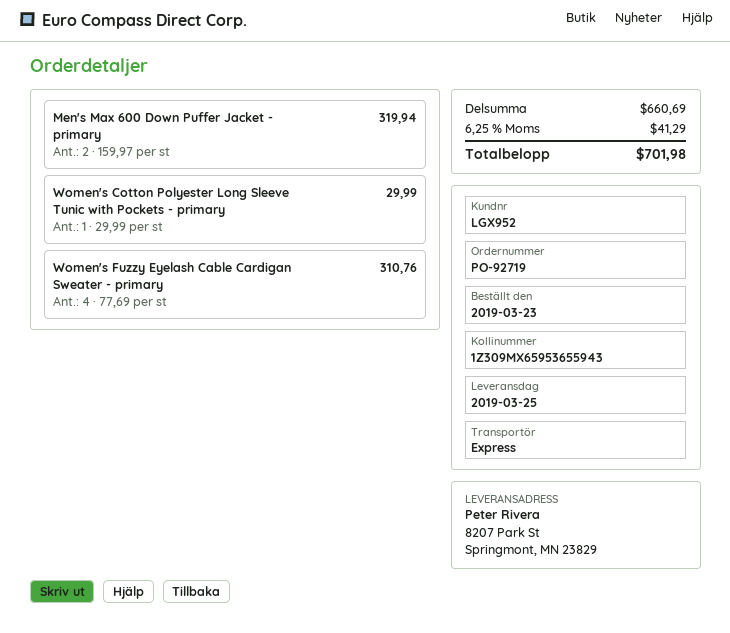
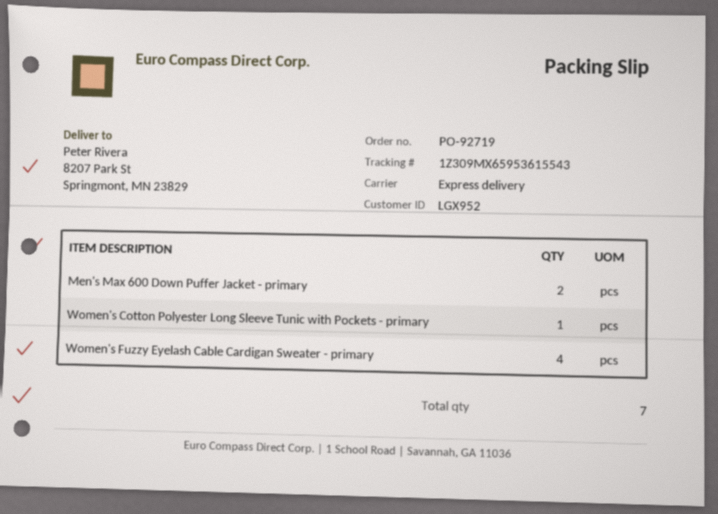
tracking number: 1Z309MX65953655943 -> 1Z309MX65953615543

